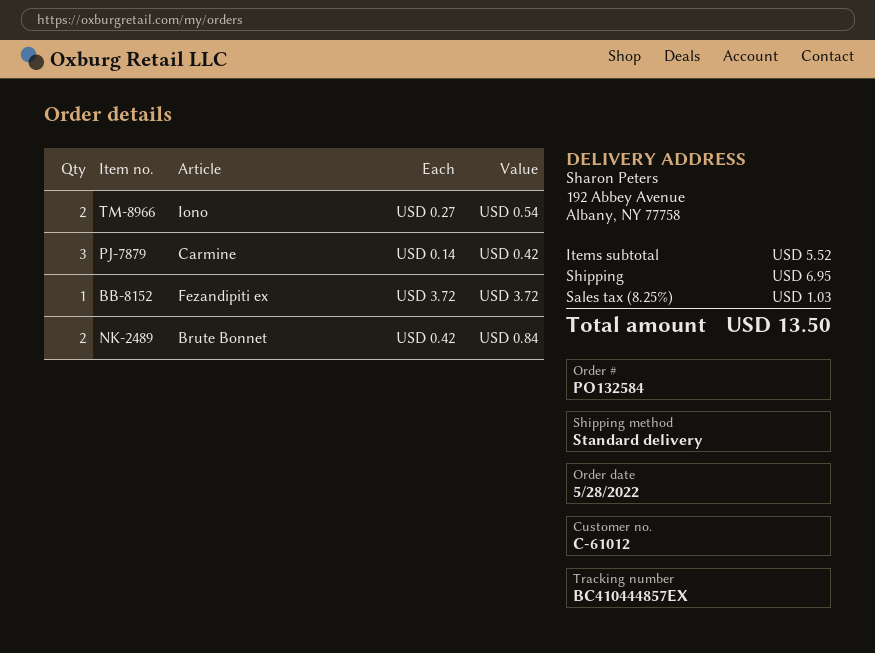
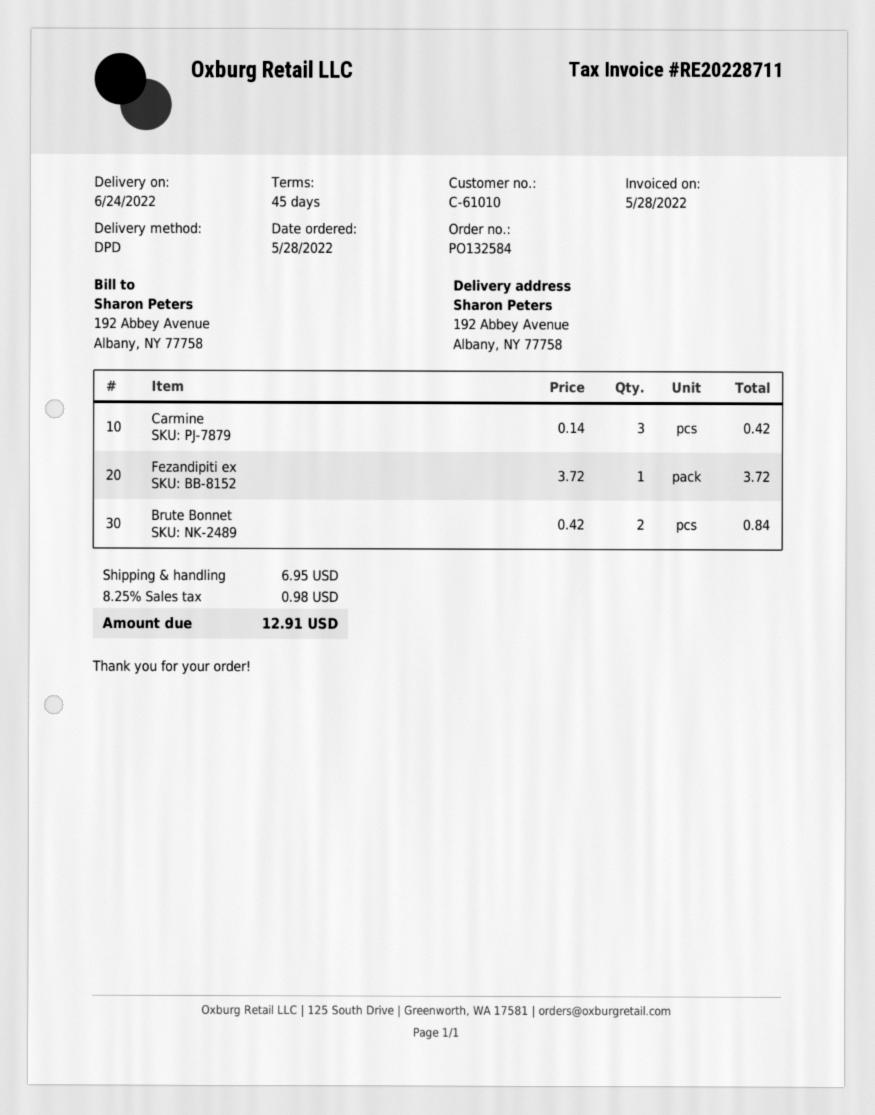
customer number: C-61012 -> C-61010
shipping method: standard -> DPD
Iono: 2 x 0.27 = 0.54 -> none
tax: 8.25% = 1.03 -> 8.25% = 0.98
total: 13.50 -> 12.91

